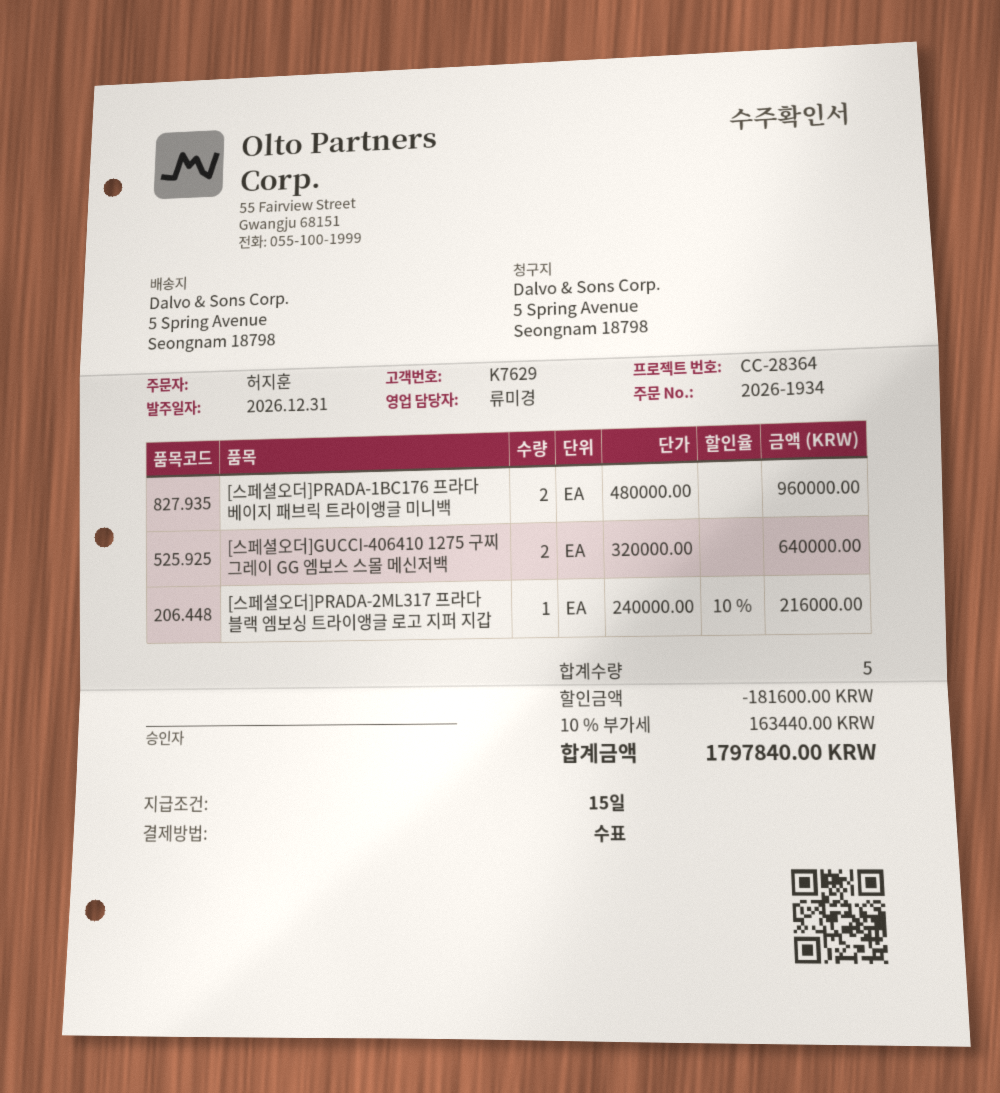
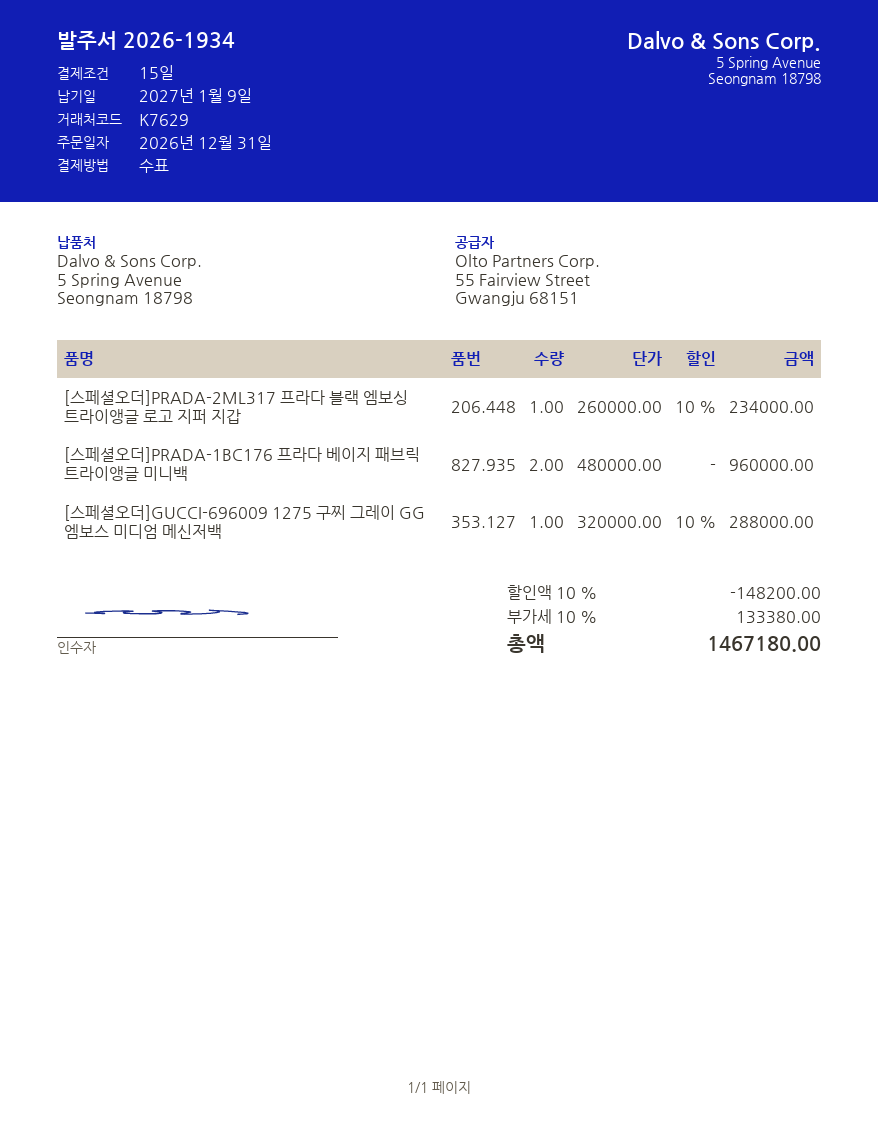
[스페셜오더]GUCCI-406410 1275 구찌 그레이 GG 엠보스 스몰 메신저백: 2 x 320000.00 = 640000.00 -> none
[스페셜오더]PRADA-2ML317 프라다 블랙 엠보싱 트라이앵글 로고 지퍼 지갑: 1 x 240000.00 - 10% = 216000.00 -> 1 x 260000.00 - 10% = 234000.00
[스페셜오더]GUCCI-696009 1275 구찌 그레이 GG 엠보스 미디엄 메신저백: none -> 1 x 320000.00 - 10% = 288000.00
discount: 181600.00 -> 148200.00
tax: 10% = 163440.00 -> 10% = 133380.00
total: 1797840.00 -> 1467180.00

